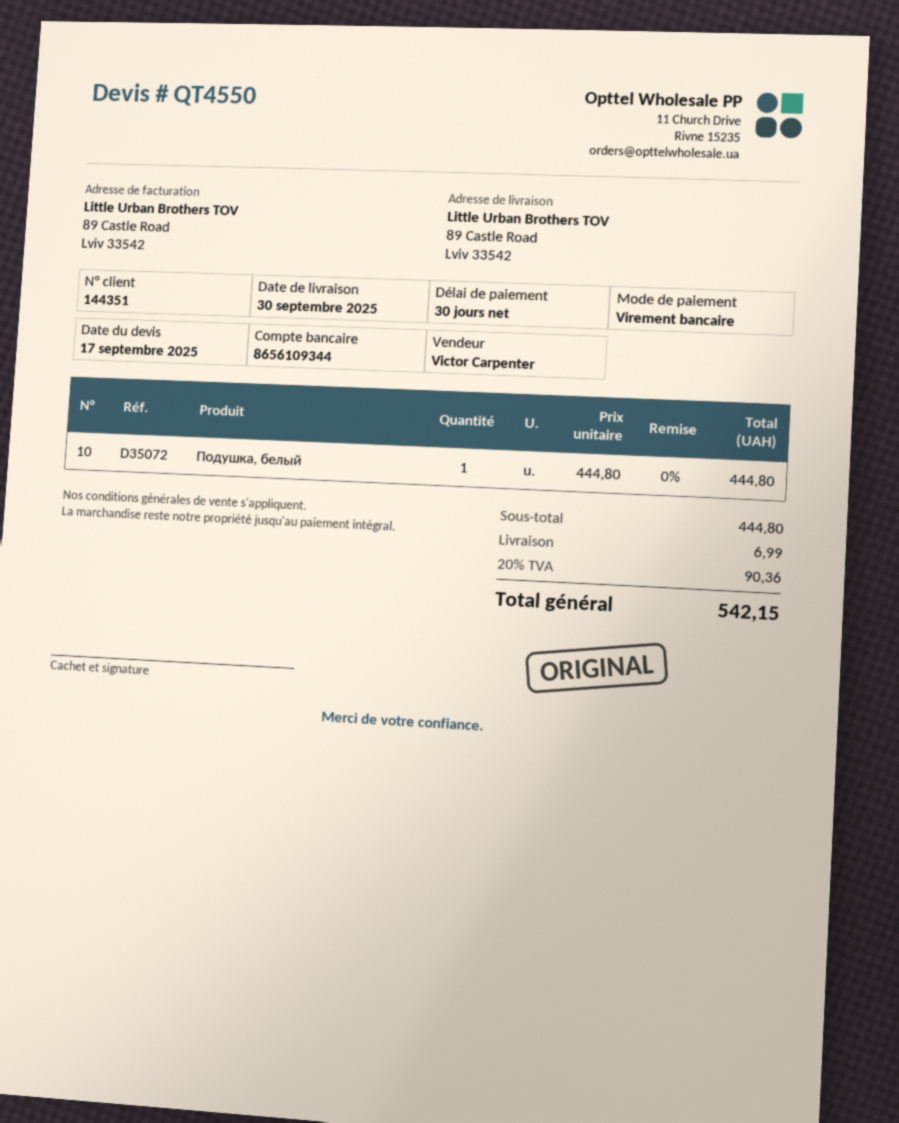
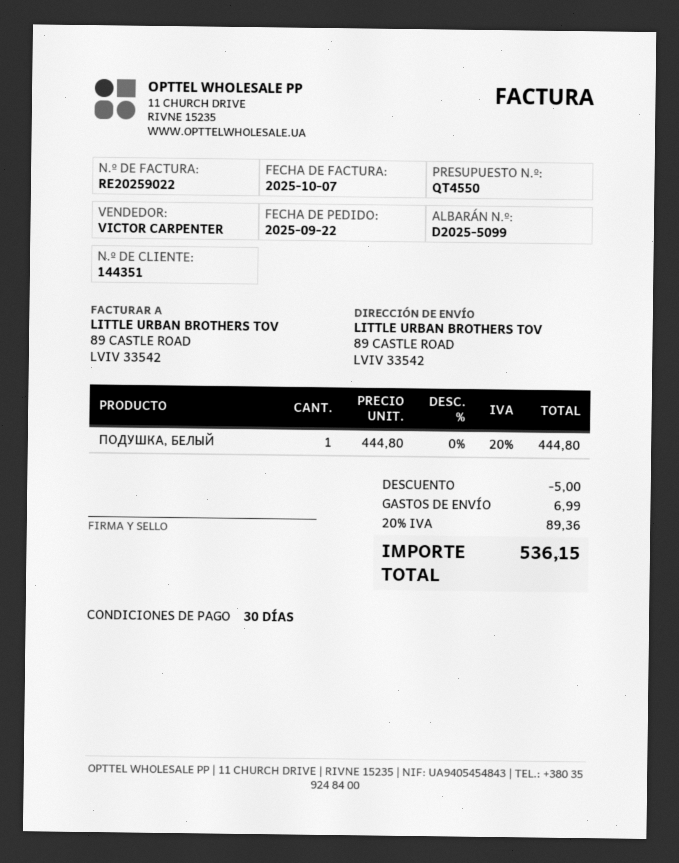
discount: none -> 5.00
tax: 20% = 90.36 -> 20% = 89.36
total: 542.15 -> 536.15

